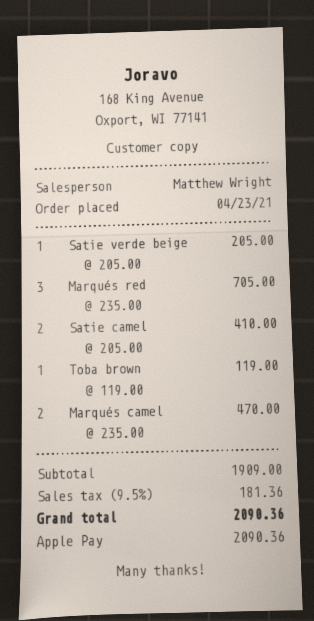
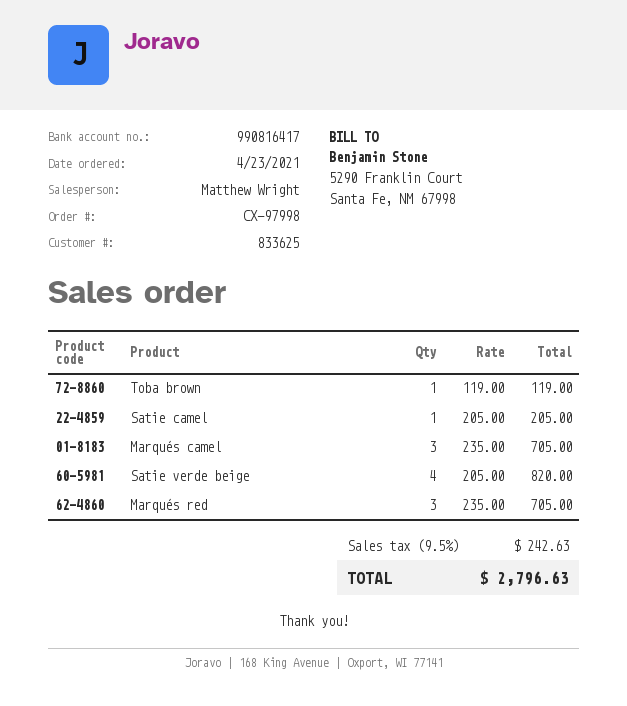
Satie verde beige: 1 x 205.00 = 205.00 -> 4 x 205.00 = 820.00
Satie camel: 2 x 205.00 = 410.00 -> 1 x 205.00 = 205.00
Marqués camel: 2 x 235.00 = 470.00 -> 3 x 235.00 = 705.00
tax: 9.5% = 181.36 -> 9.5% = 242.63
total: 2090.36 -> 2796.63

